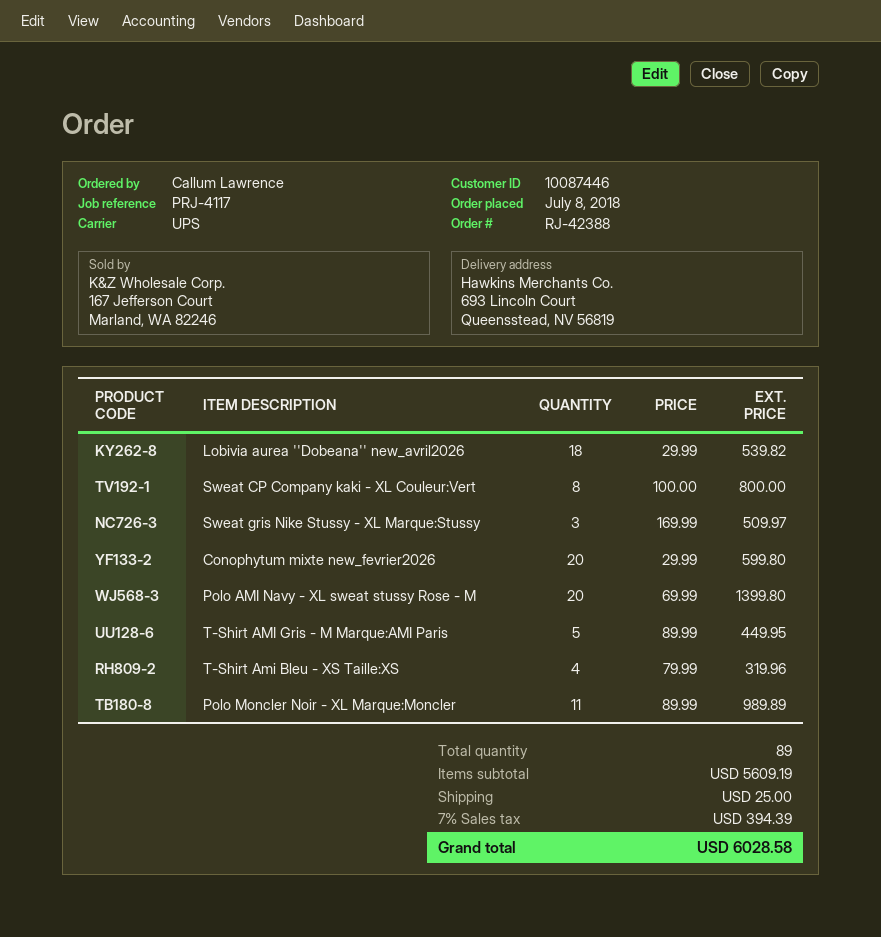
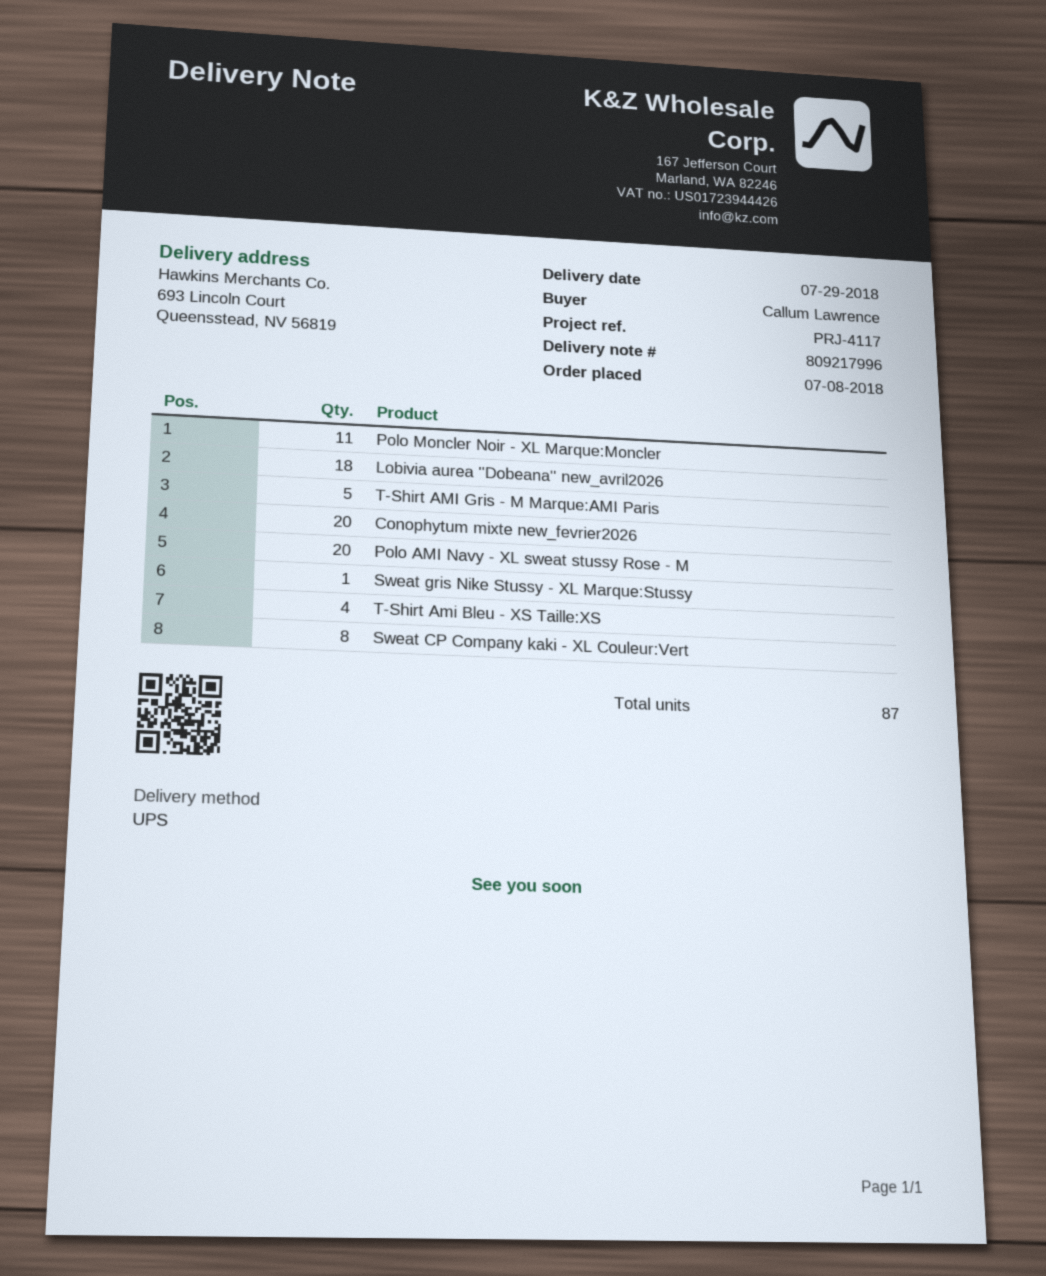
Sweat gris Nike Stussy - XL Marque:Stussy: 3 -> 1
total quantity: 89 -> 87

